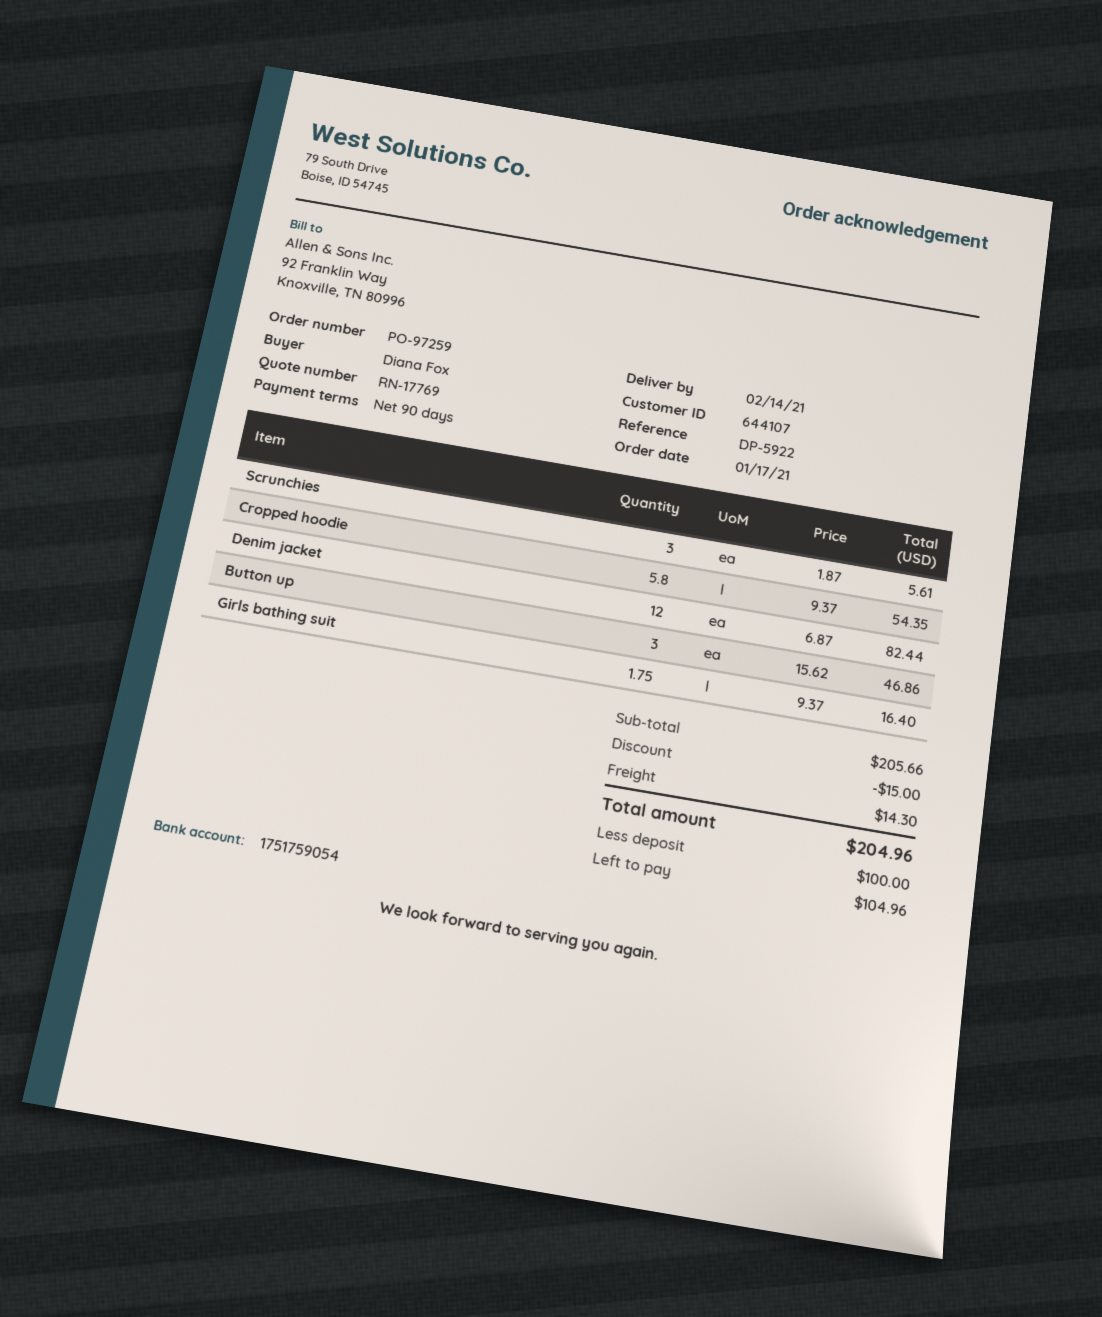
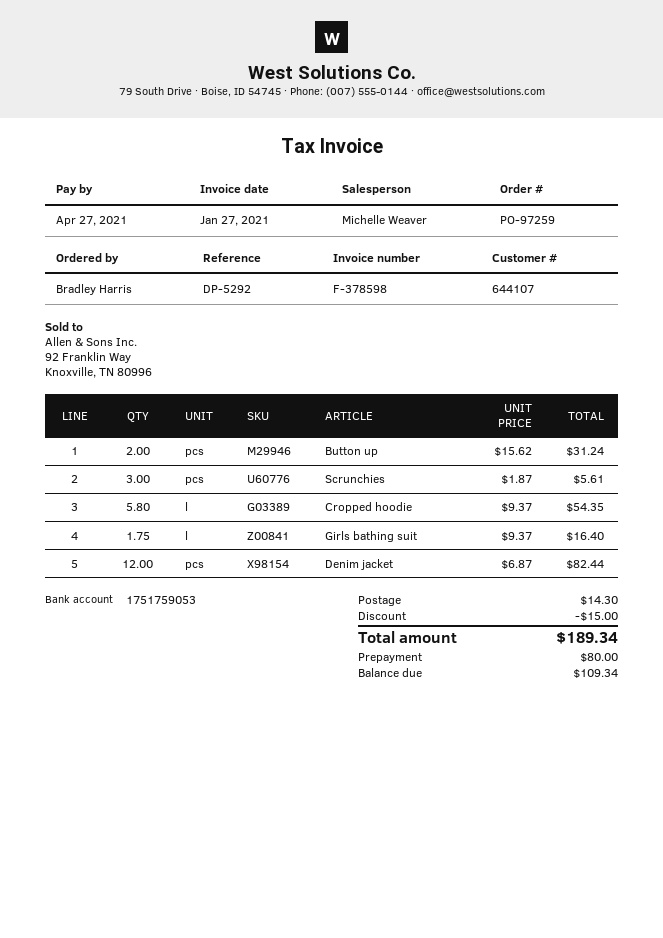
reference: DP-5922 -> DP-5292
ordered by: Diana Fox -> Bradley Harris
bank account: 1751759054 -> 1751759053
Button up: 3 x 15.62 = 46.86 -> 2 x 15.62 = 31.24
total: 204.96 -> 189.34
deposit: 100.00 -> 80.00
balance: 104.96 -> 109.34

